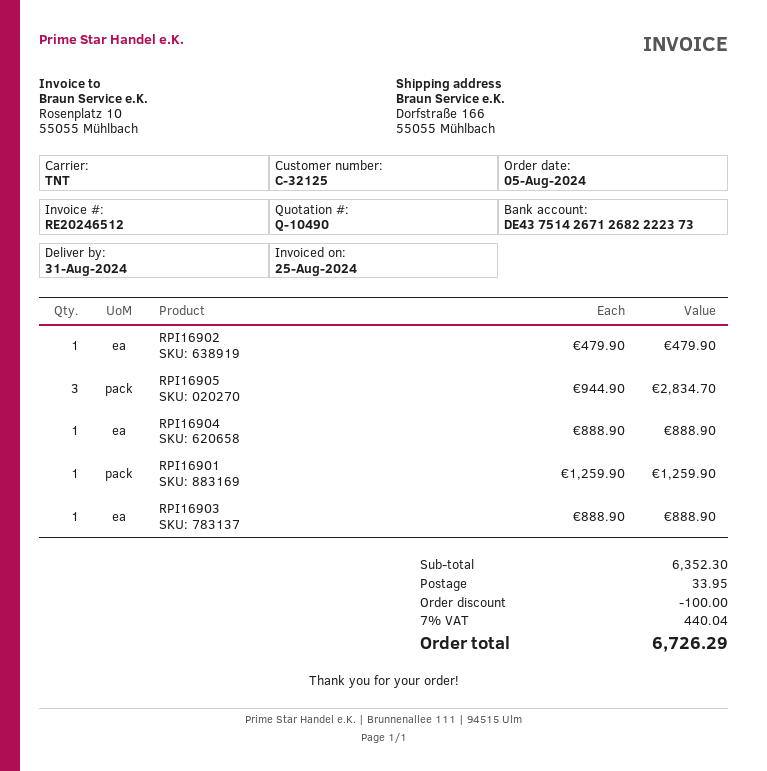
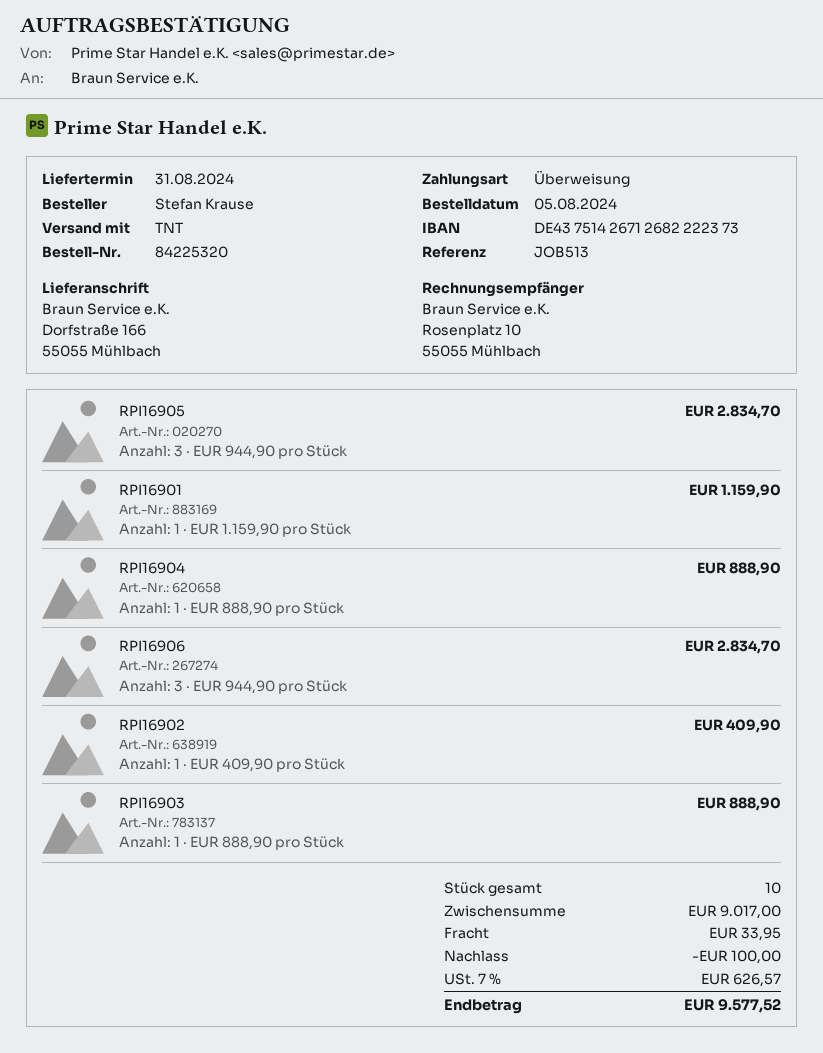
RPI16902: 1 x 479.90 = 479.90 -> 1 x 409.90 = 409.90
RPI16901: 1 x 1259.90 = 1259.90 -> 1 x 1159.90 = 1159.90
RPI16906: none -> 3 x 944.90 = 2834.70
subtotal: 6352.30 -> 9017.00
tax: 7% = 440.04 -> 7% = 626.57
total: 6726.29 -> 9577.52

